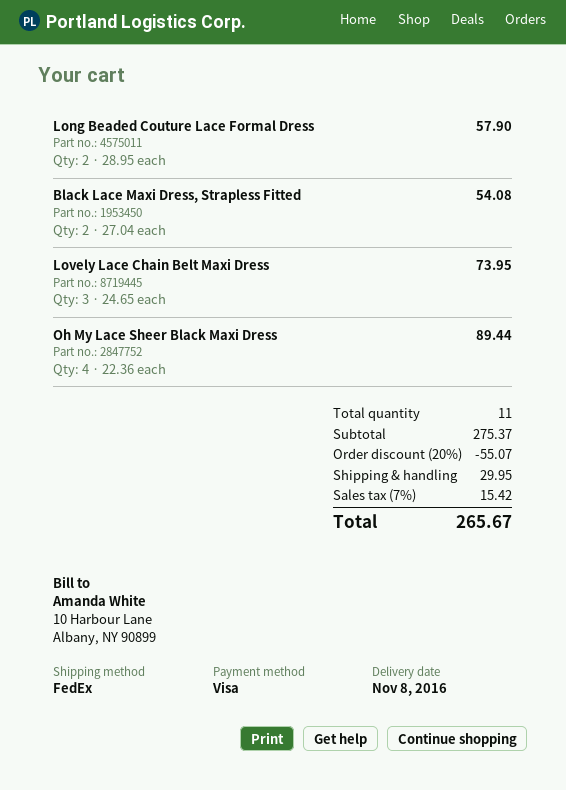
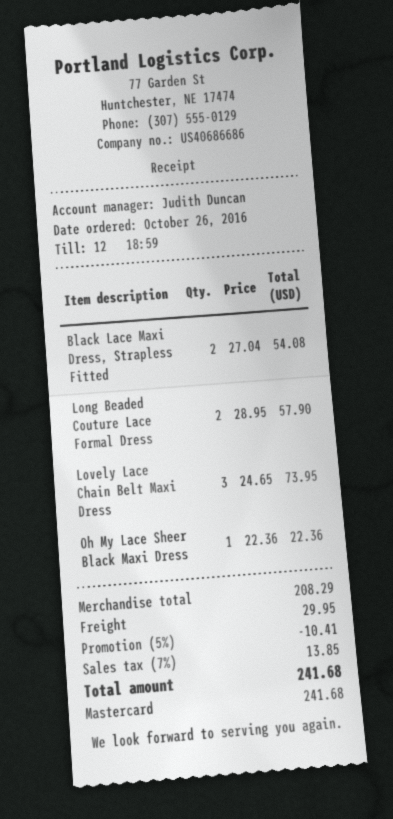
payment method: Visa -> Mastercard
Oh My Lace Sheer Black Maxi Dress: 4 x 22.36 = 89.44 -> 1 x 22.36 = 22.36
subtotal: 275.37 -> 208.29
discount: 20% = 55.07 -> 5% = 10.41
tax: 7% = 15.42 -> 7% = 13.85
total: 265.67 -> 241.68

